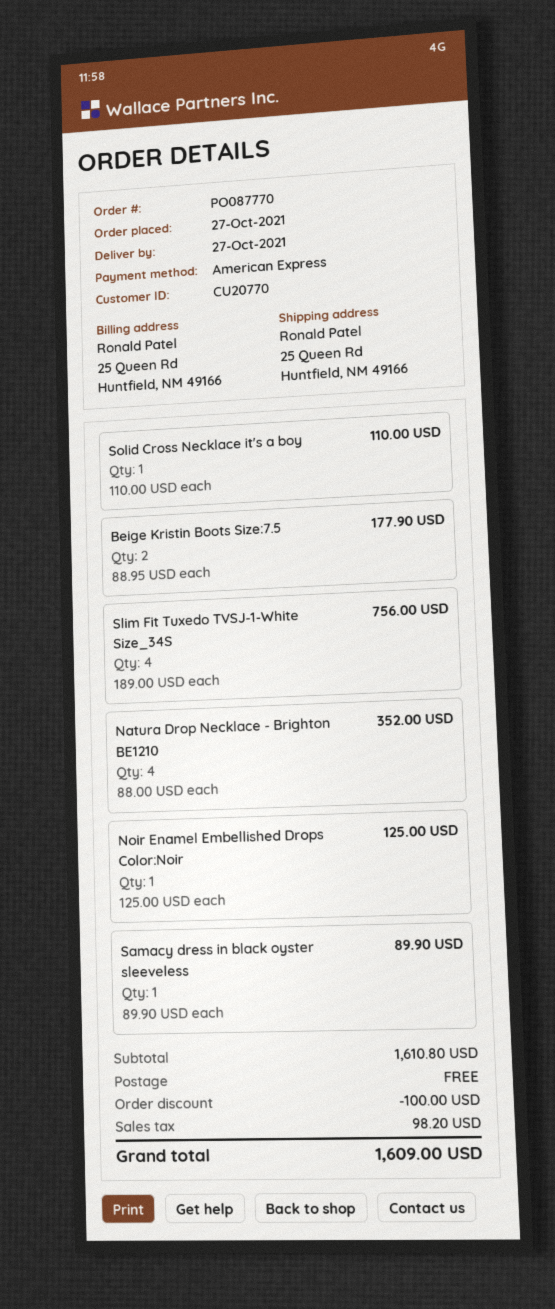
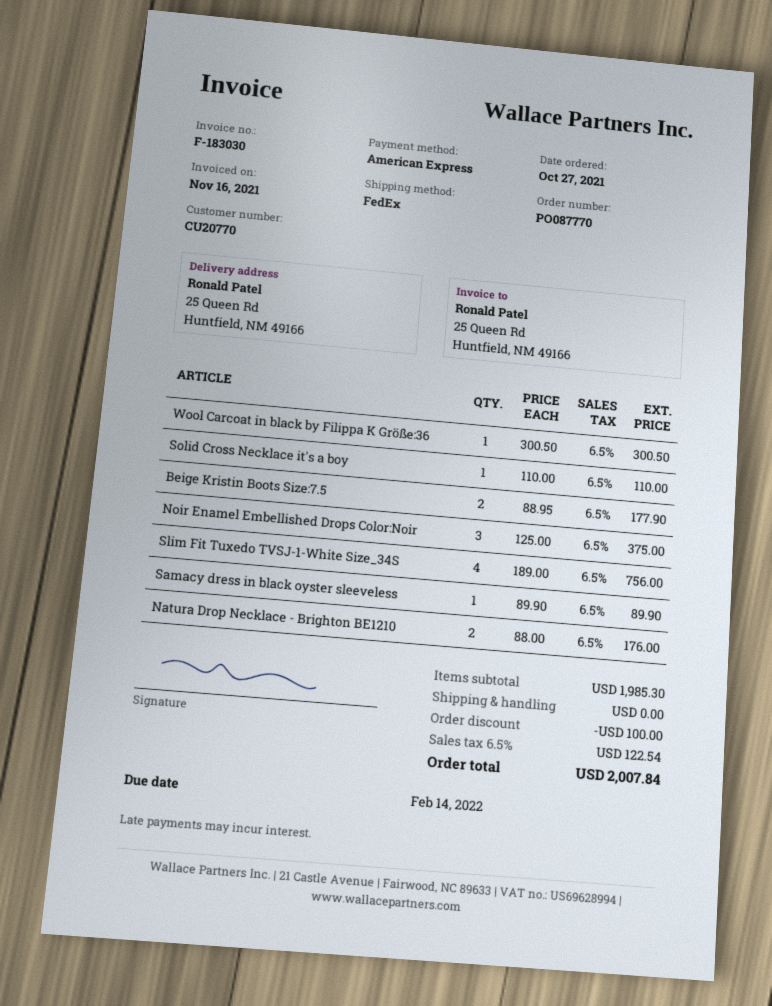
Natura Drop Necklace - Brighton BE1210: 4 x 88.00 = 352.00 -> 2 x 88.00 = 176.00
Noir Enamel Embellished Drops Color:Noir: 1 x 125.00 = 125.00 -> 3 x 125.00 = 375.00
Wool Carcoat in black by Filippa K Größe:36: none -> 1 x 300.50 = 300.50
subtotal: 1610.80 -> 1985.30
tax: 98.20 -> 122.54
total: 1609.00 -> 2007.84

